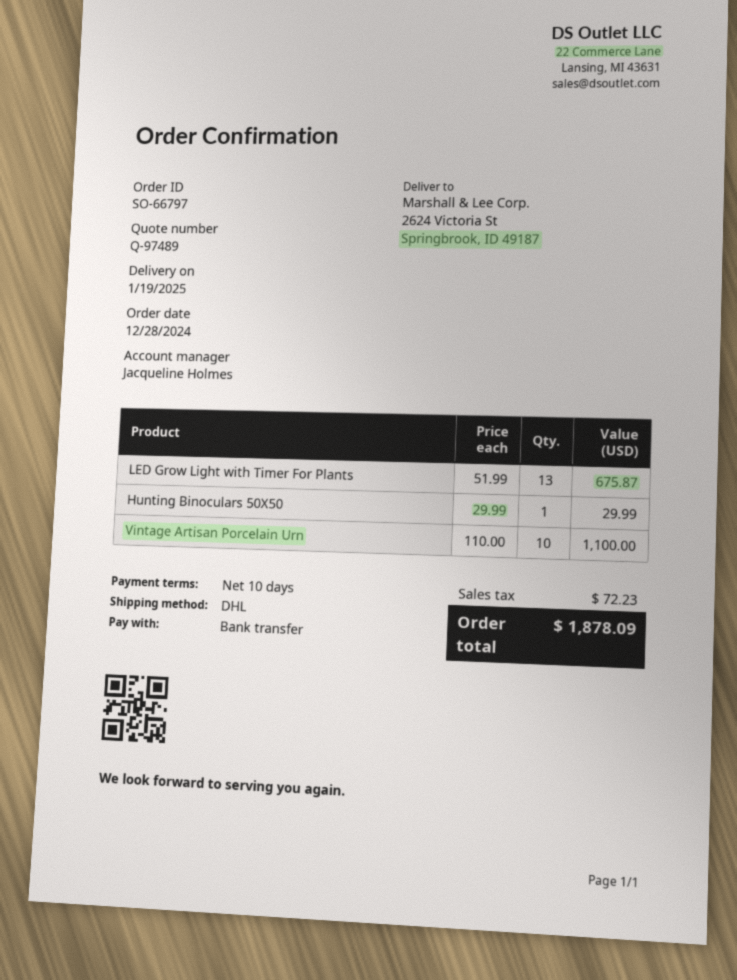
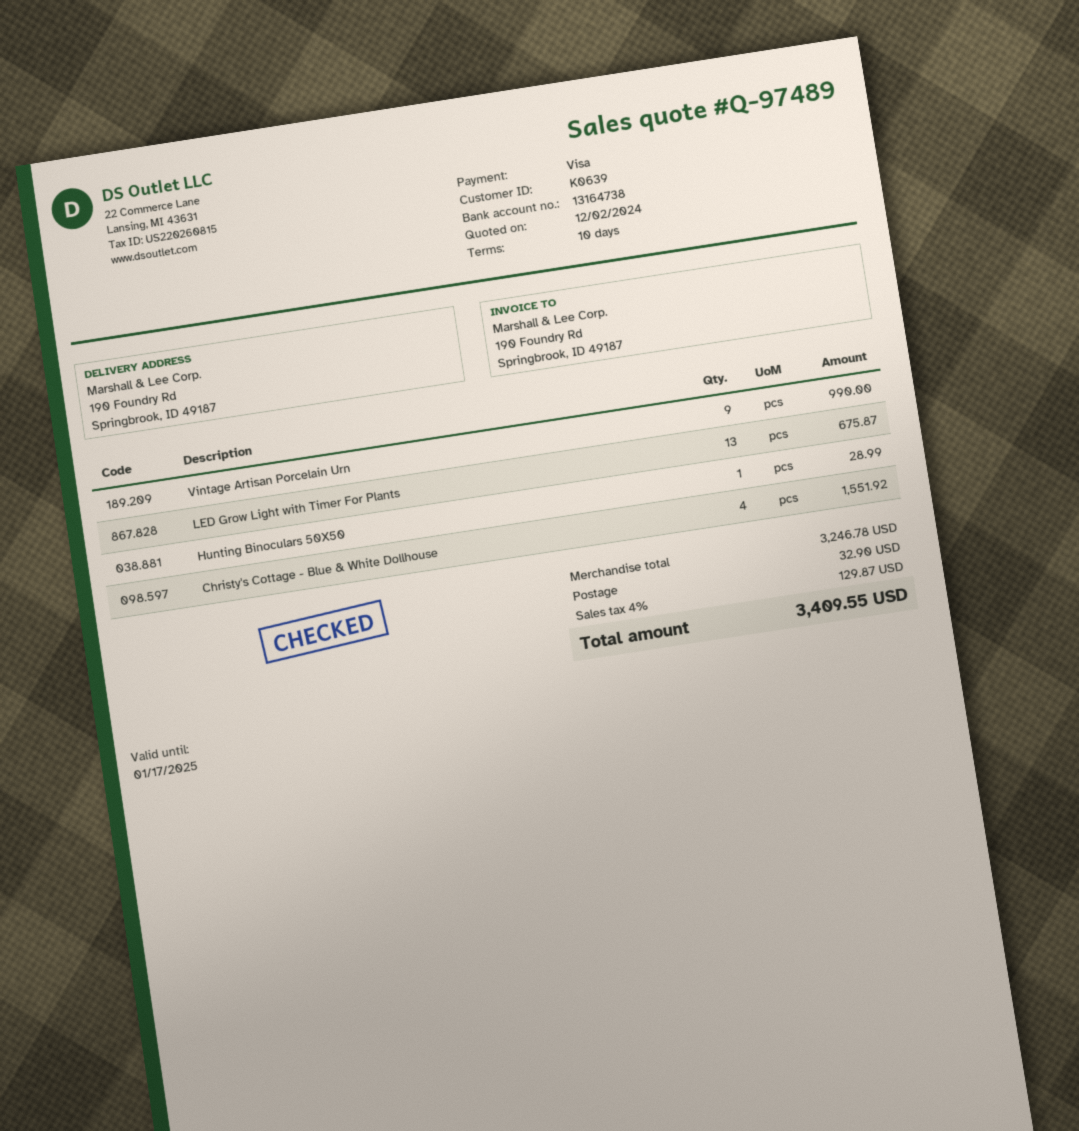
payment method: bank transfer -> Visa
ship to: 2624 Victoria St, Springbrook, ID 49187 -> 190 Foundry Rd, Springbrook, ID 49187
Hunting Binoculars 50X50: 1 for 29.99 -> 1 for 28.99
Vintage Artisan Porcelain Urn: 10 for 1100.00 -> 9 for 990.00
Christy's Cottage - Blue & White Dollhouse: none -> 4 for 1551.92
shipping: none -> 32.90
tax: 72.23 -> 129.87
total: 1878.09 -> 3409.55

